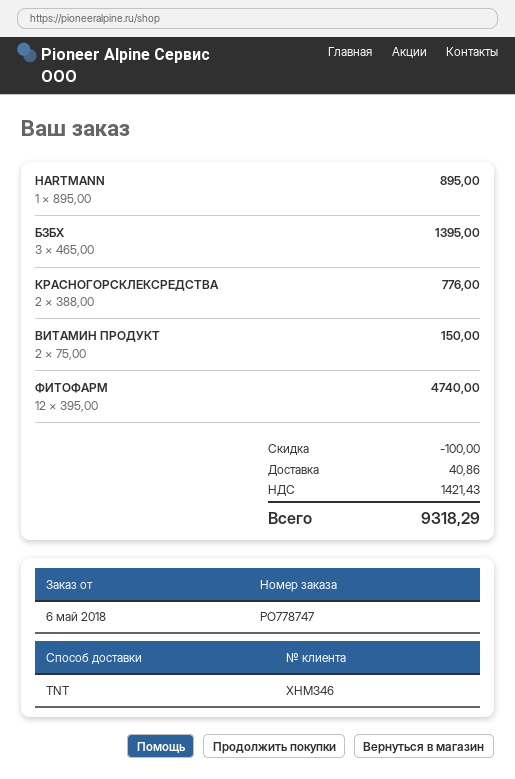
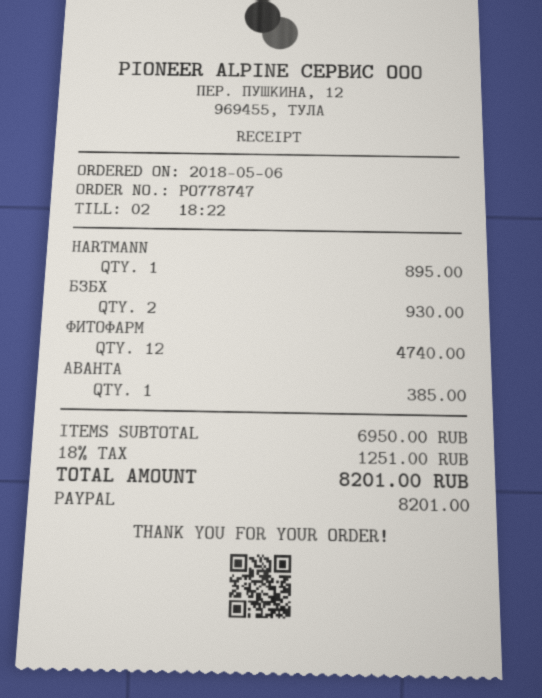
БЗБХ: 3 for 1395.00 -> 2 for 930.00
КРАСНОГОРСКЛЕКСРЕДСТВА: 2 for 776.00 -> none
ВИТАМИН ПРОДУКТ: 2 for 150.00 -> none
АВАНТА: none -> 1 for 385.00
discount: 100.00 -> none
shipping: 40.86 -> none
tax: 1421.43 -> 1251.00
total: 9318.29 -> 8201.00

